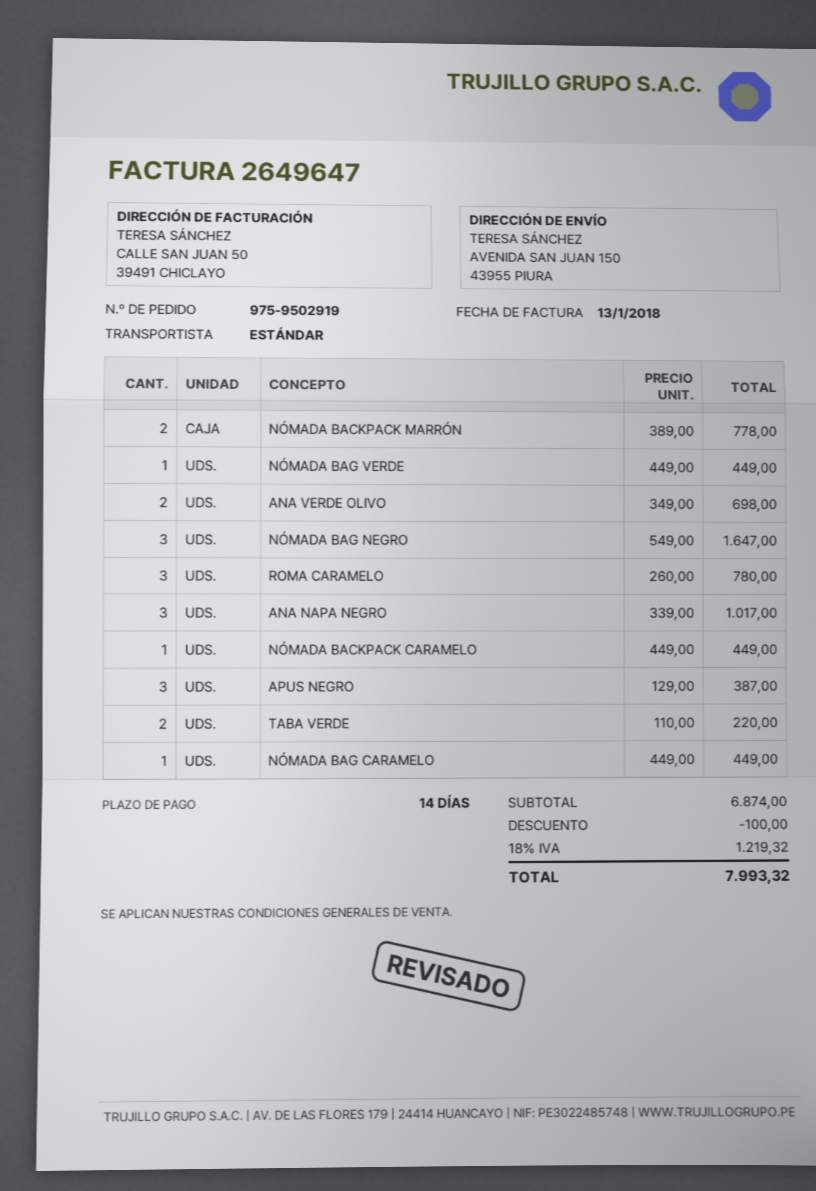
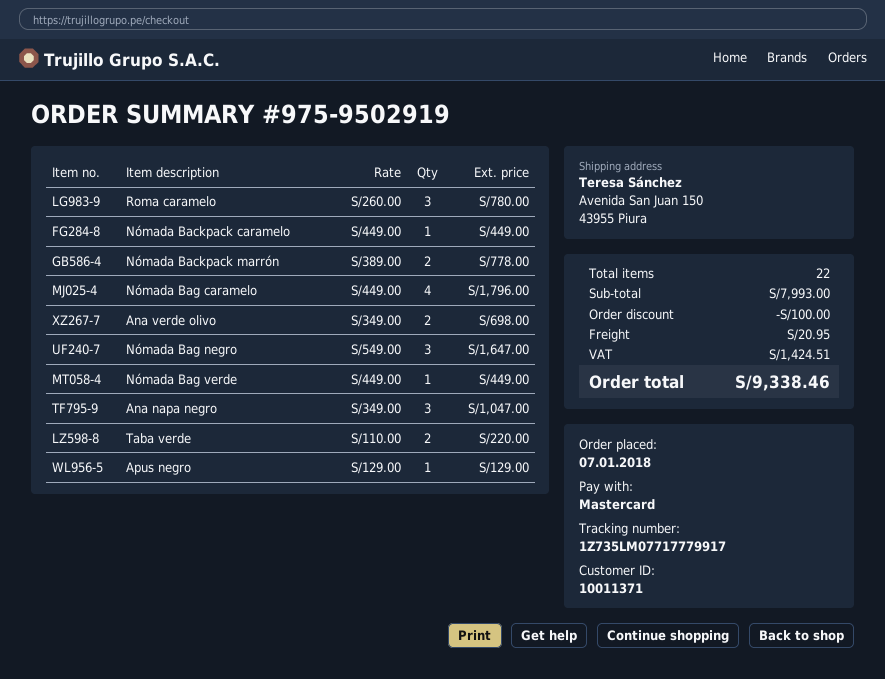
ANA NAPA NEGRO: 3 x 339.00 = 1017.00 -> 3 x 349.00 = 1047.00
APUS NEGRO: 3 x 129.00 = 387.00 -> 1 x 129.00 = 129.00
NÓMADA BAG CARAMELO: 1 x 449.00 = 449.00 -> 4 x 449.00 = 1796.00
subtotal: 6874.00 -> 7993.00
shipping: none -> 20.95
tax: 1219.32 -> 1424.51
total: 7993.32 -> 9338.46

